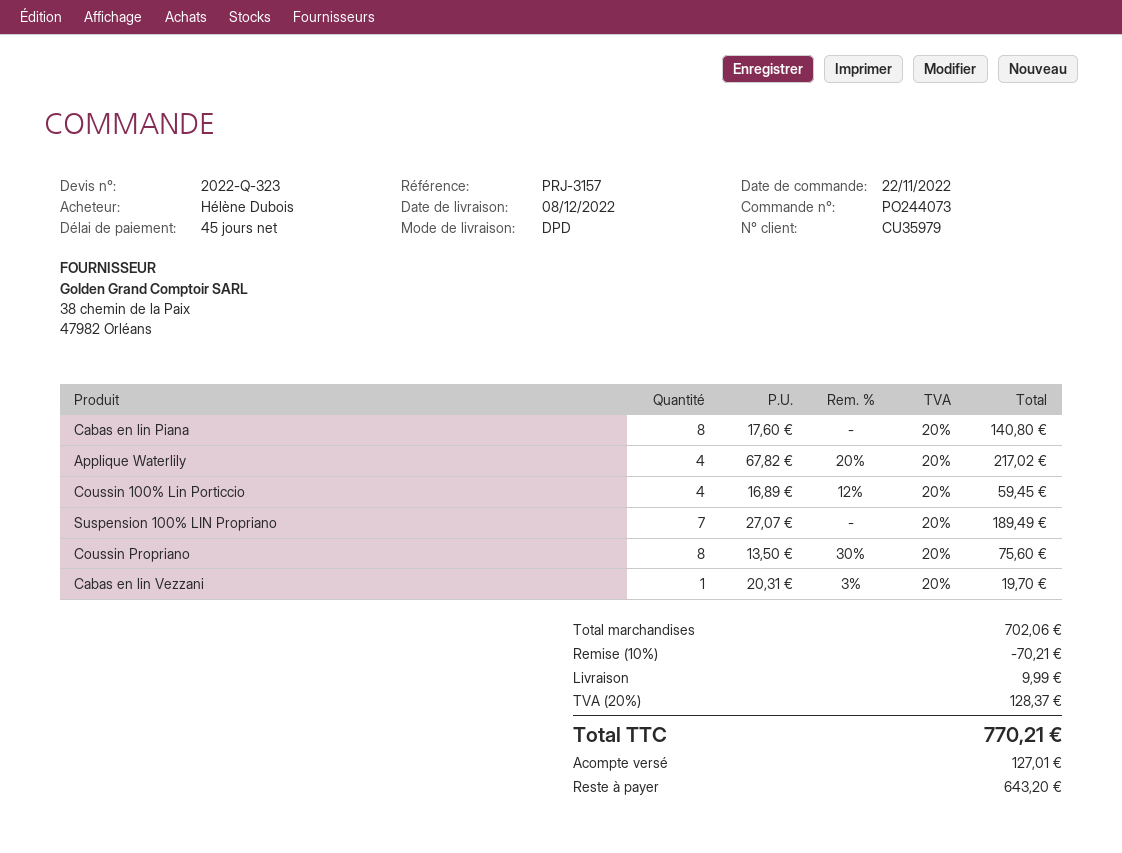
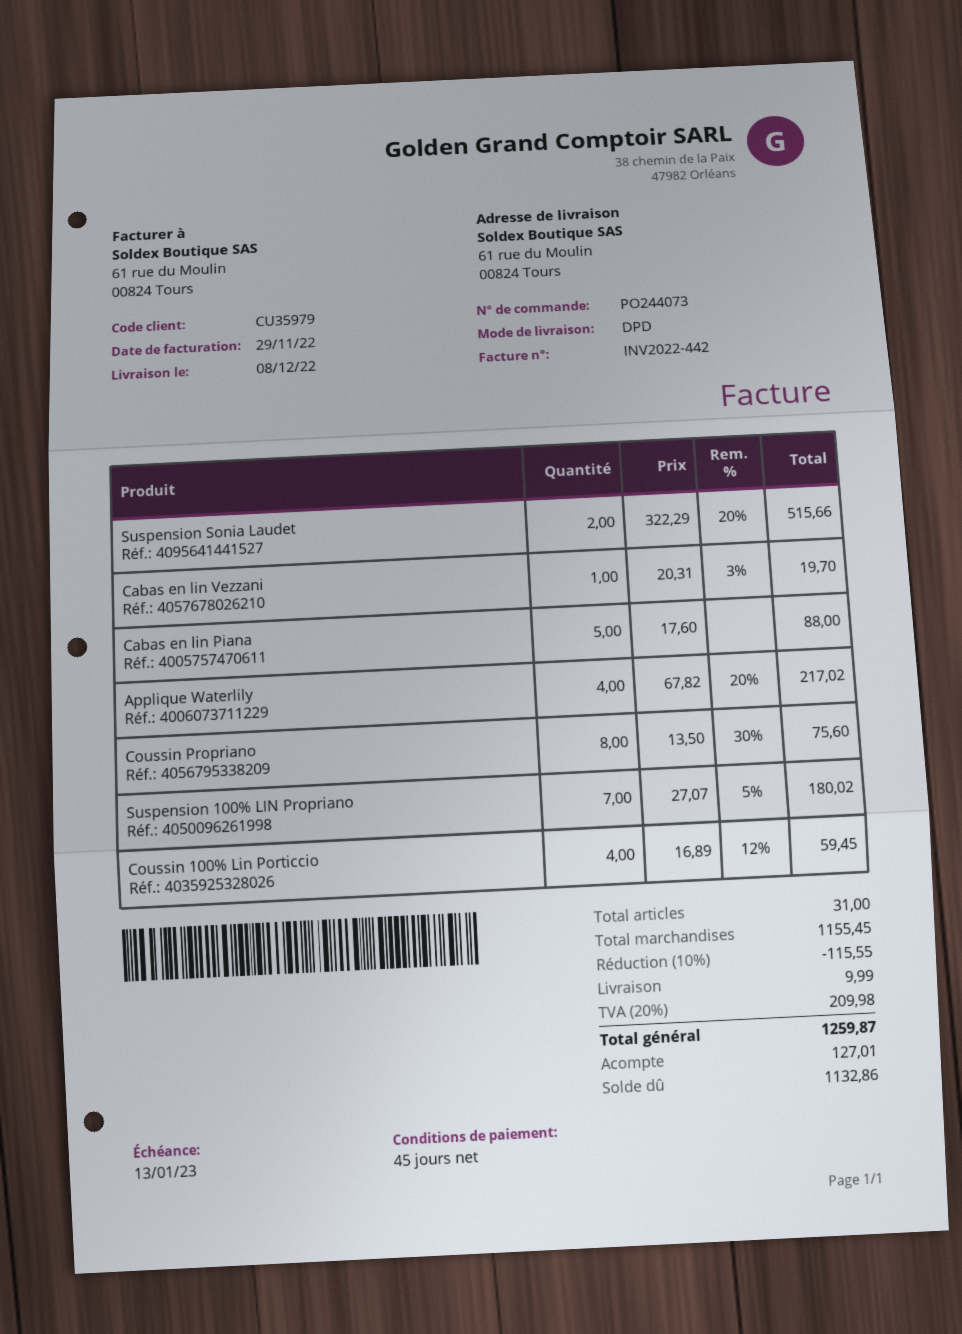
Cabas en lin Piana: 8 x 17.60 = 140.80 -> 5 x 17.60 = 88.00
Suspension 100% LIN Propriano: 7 x 27.07 = 189.49 -> 7 x 27.07 - 5% = 180.02
Suspension Sonia Laudet: none -> 2 x 322.29 - 20% = 515.66
subtotal: 702.06 -> 1155.45
discount: 10% = 70.21 -> 10% = 115.55
tax: 20% = 128.37 -> 20% = 209.98
total: 770.21 -> 1259.87
balance: 643.20 -> 1132.86

